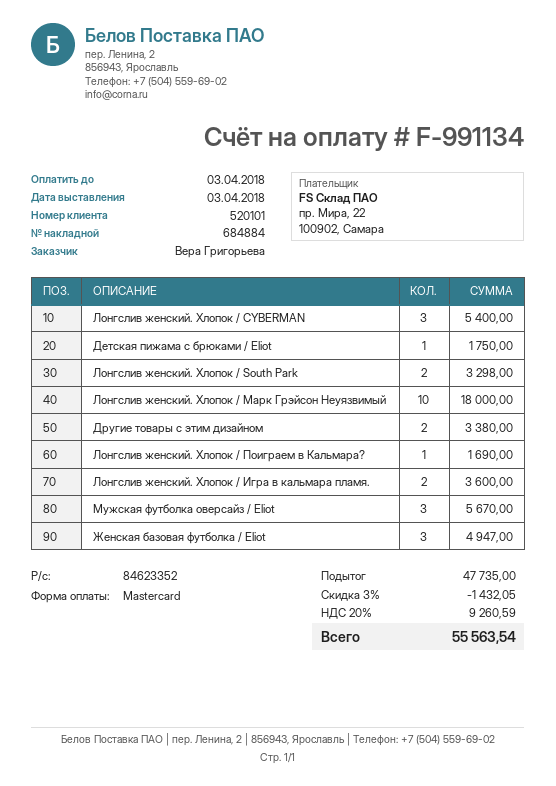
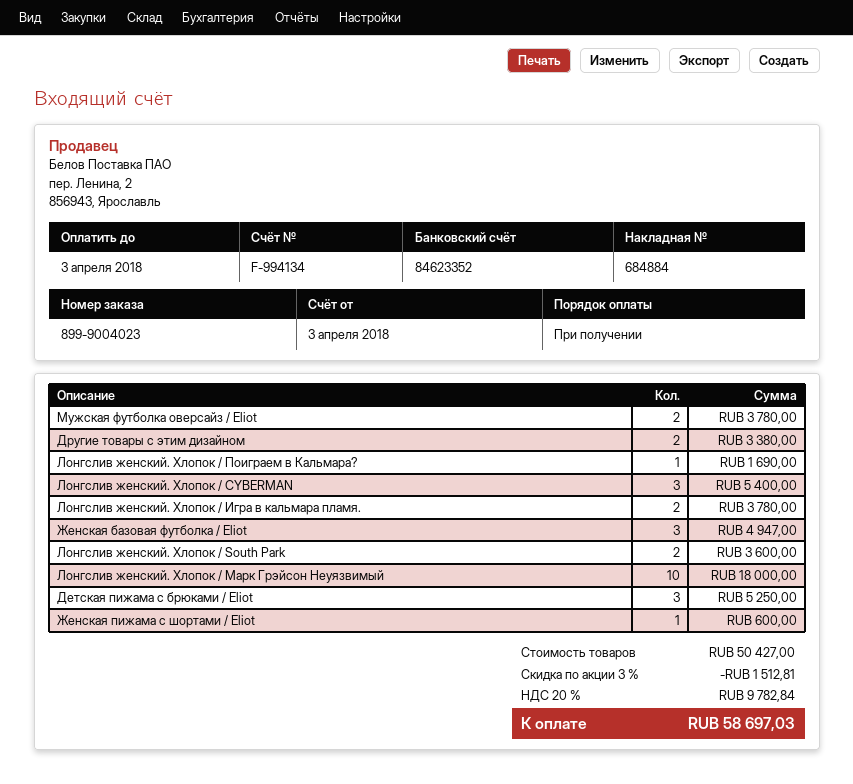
invoice number: F-991134 -> F-994134
Детская пижама с брюками / Eliot: 1 for 1750.00 -> 3 for 5250.00
Лонгслив женский. Хлопок / South Park: 2 for 3298.00 -> 2 for 3600.00
Лонгслив женский. Хлопок / Игра в кальмара пламя.: 2 for 3600.00 -> 2 for 3780.00
Мужская футболка оверсайз / Eliot: 3 for 5670.00 -> 2 for 3780.00
Женская пижама с шортами / Eliot: none -> 1 for 600.00
subtotal: 47735.00 -> 50427.00
discount: 3% = 1432.05 -> 3% = 1512.81
tax: 20% = 9260.59 -> 20% = 9782.84
total: 55563.54 -> 58697.03

